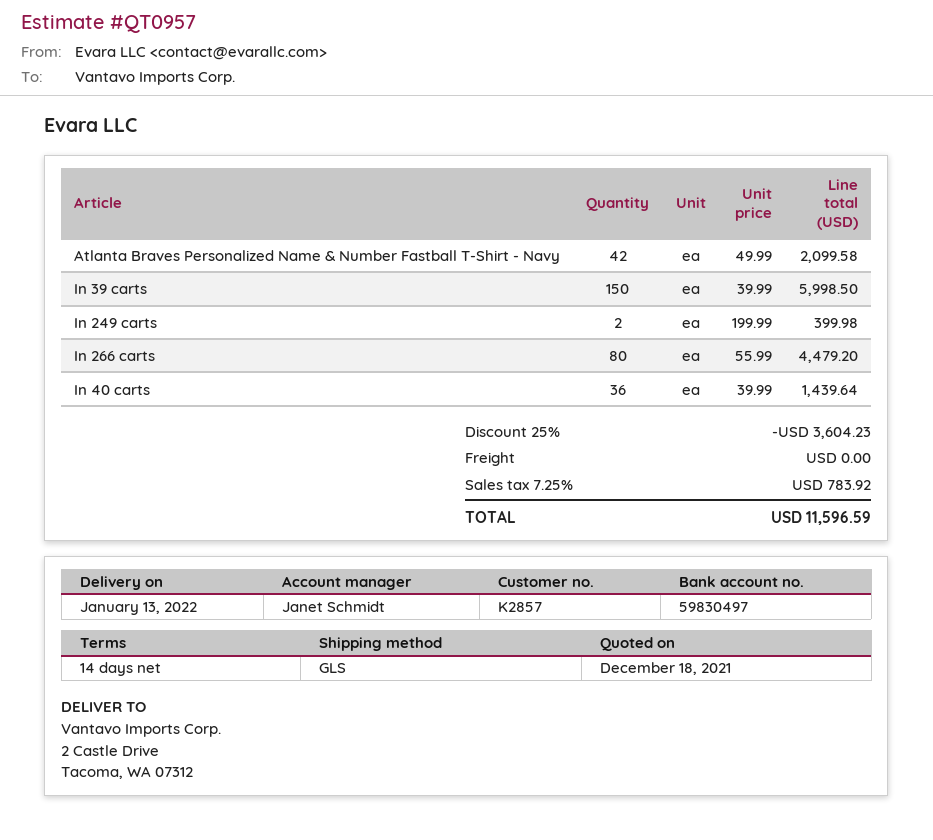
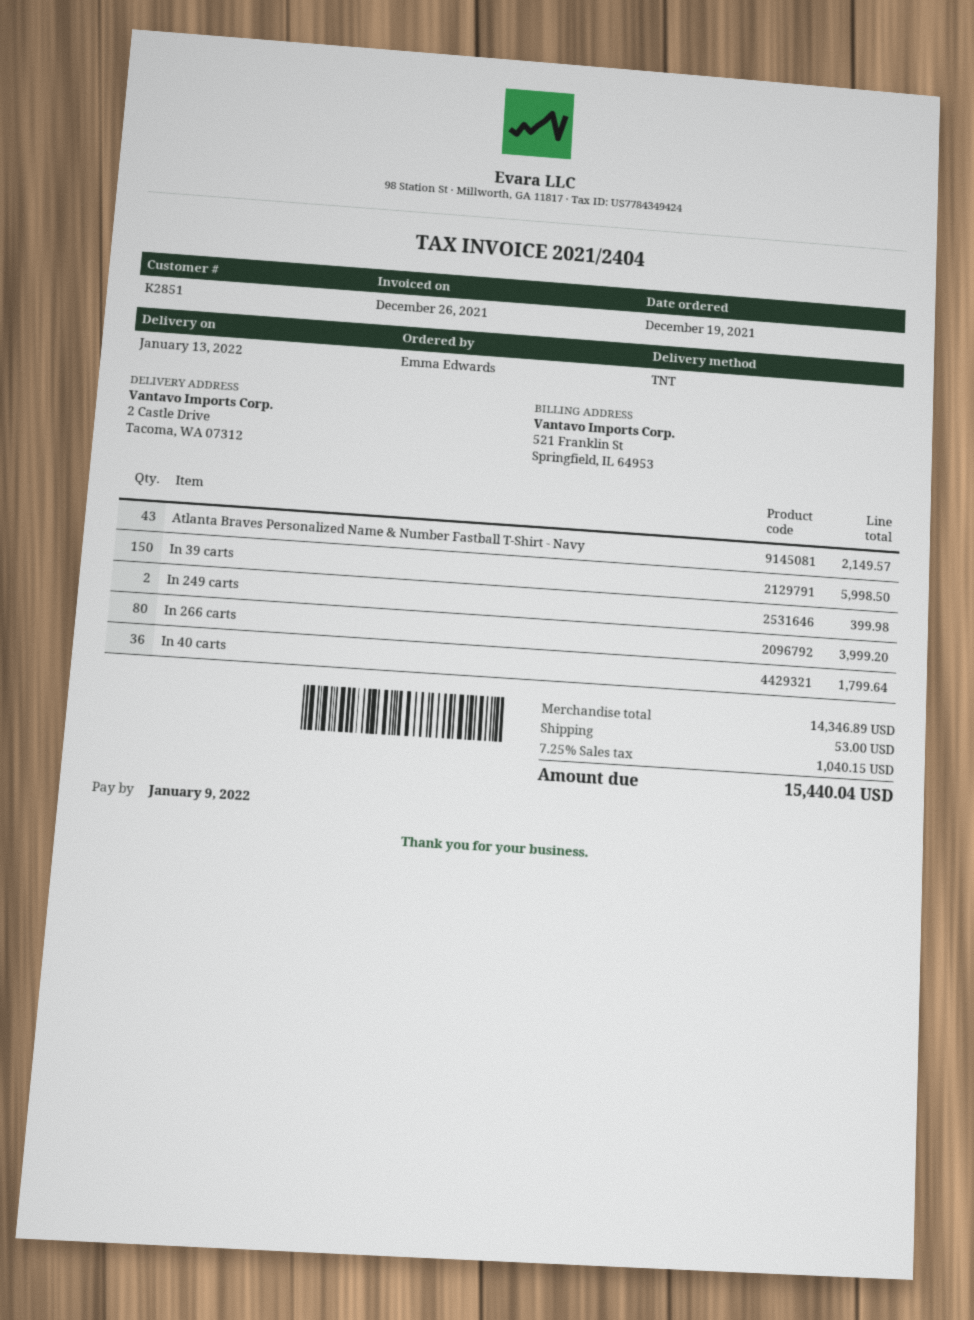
customer number: K2857 -> K2851
shipping method: GLS -> TNT
Atlanta Braves Personalized Name & Number Fastball T-Shirt - Navy: 42 for 2099.58 -> 43 for 2149.57
In 266 carts: 80 for 4479.20 -> 80 for 3999.20
In 40 carts: 36 for 1439.64 -> 36 for 1799.64
discount: 25% = 3604.23 -> none
shipping: 0.00 -> 53.00
tax: 7.25% = 783.92 -> 7.25% = 1040.15
total: 11596.59 -> 15440.04

